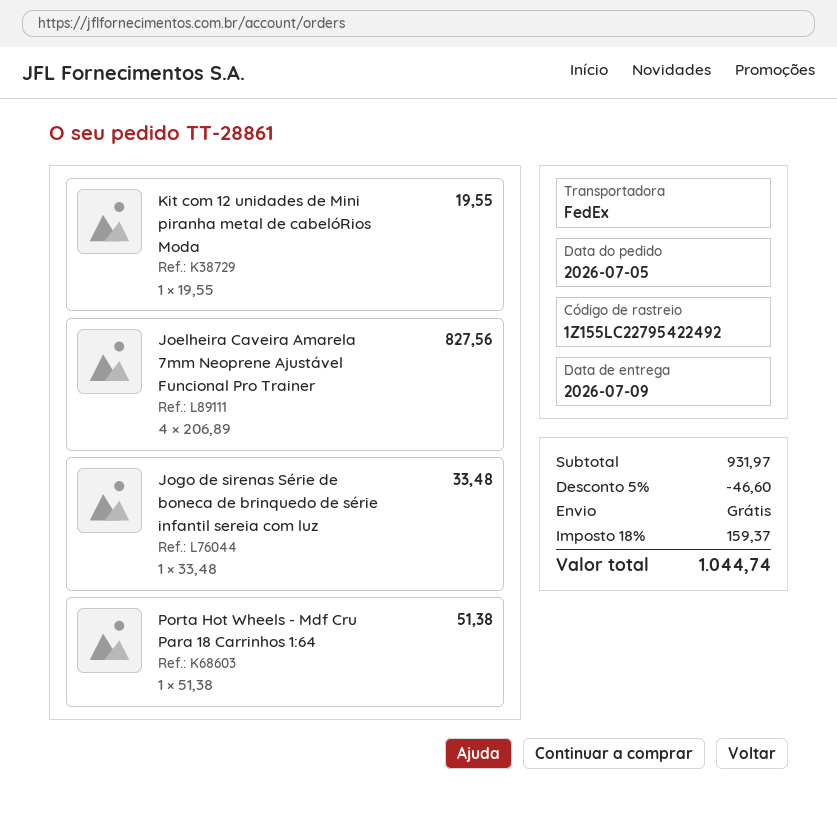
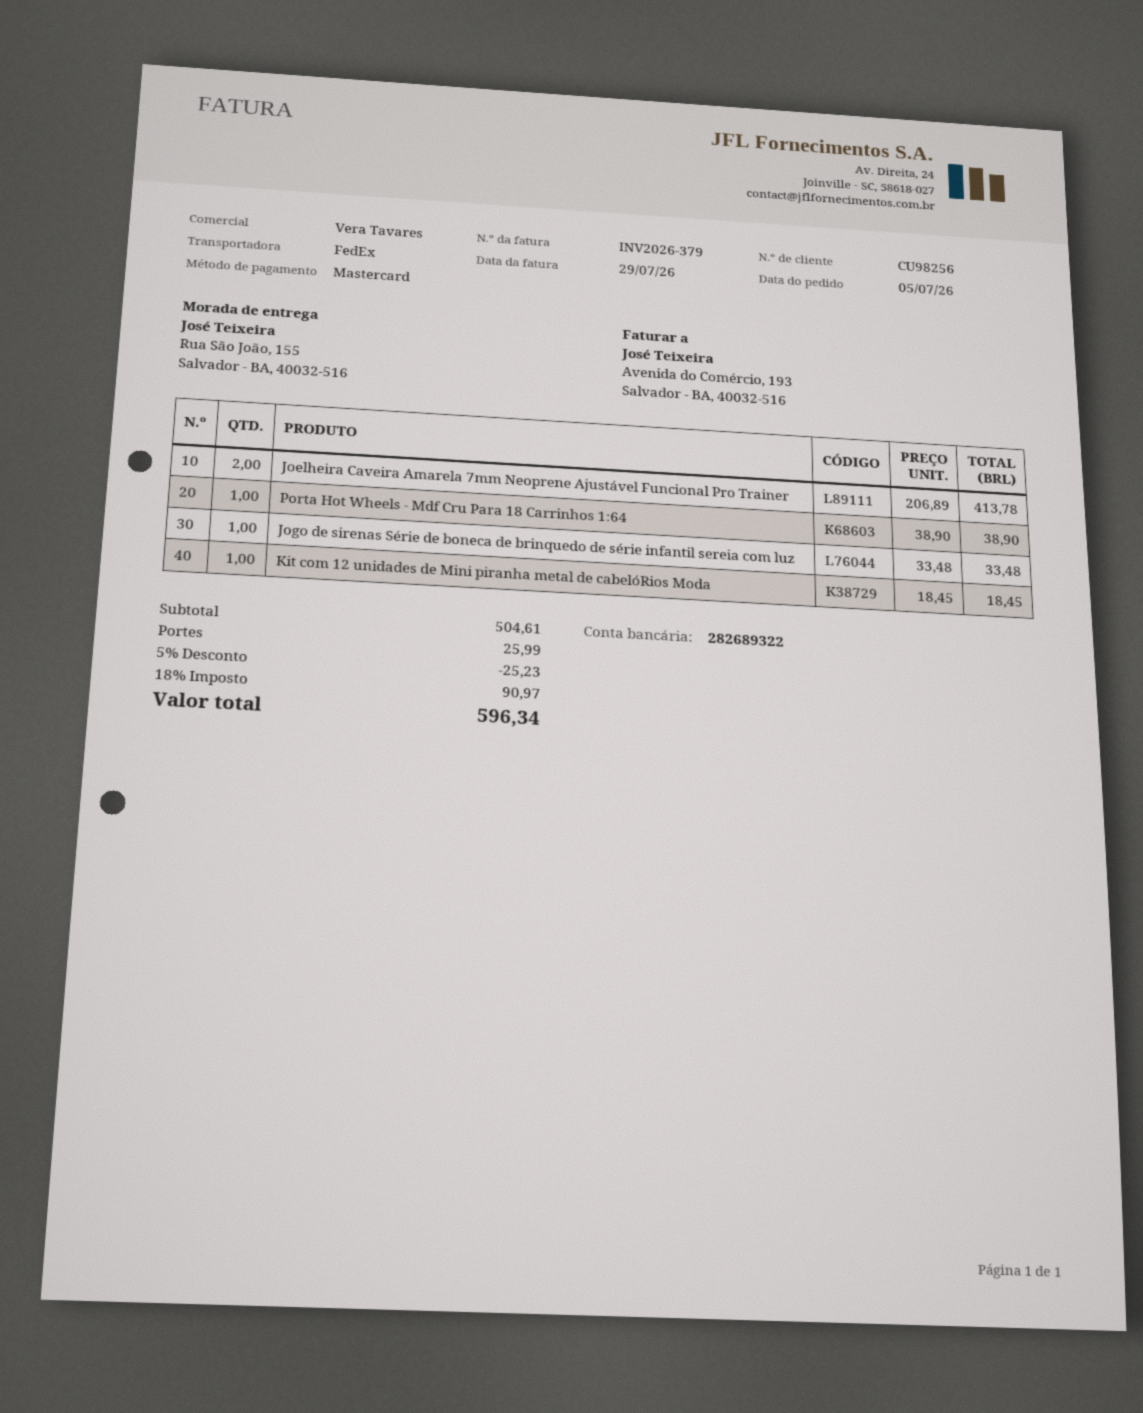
Kit com 12 unidades de Mini piranha metal de cabelóRios Moda: 1 x 19.55 = 19.55 -> 1 x 18.45 = 18.45
Joelheira Caveira Amarela 7mm Neoprene Ajustável Funcional Pro Trainer: 4 x 206.89 = 827.56 -> 2 x 206.89 = 413.78
Porta Hot Wheels - Mdf Cru Para 18 Carrinhos 1:64: 1 x 51.38 = 51.38 -> 1 x 38.90 = 38.90
subtotal: 931.97 -> 504.61
discount: 5% = 46.60 -> 5% = 25.23
shipping: 0.00 -> 25.99
tax: 18% = 159.37 -> 18% = 90.97
total: 1044.74 -> 596.34

